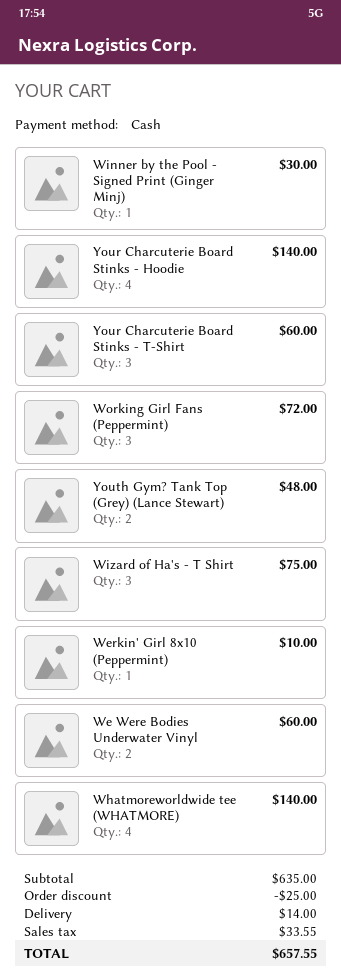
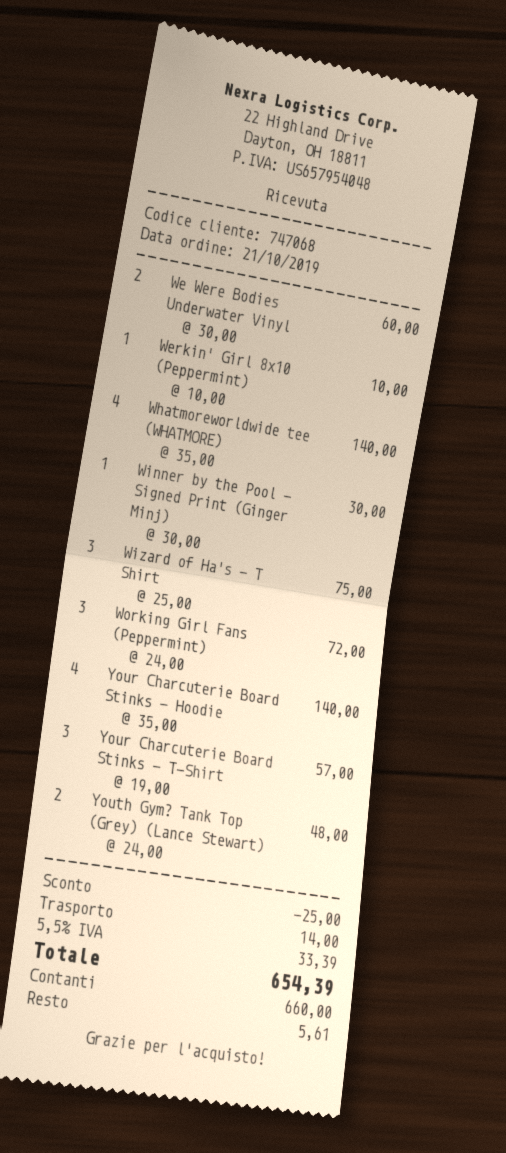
Your Charcuterie Board Stinks - T-Shirt: 3 for 60.00 -> 3 for 57.00
tax: 33.55 -> 33.39
total: 657.55 -> 654.39

